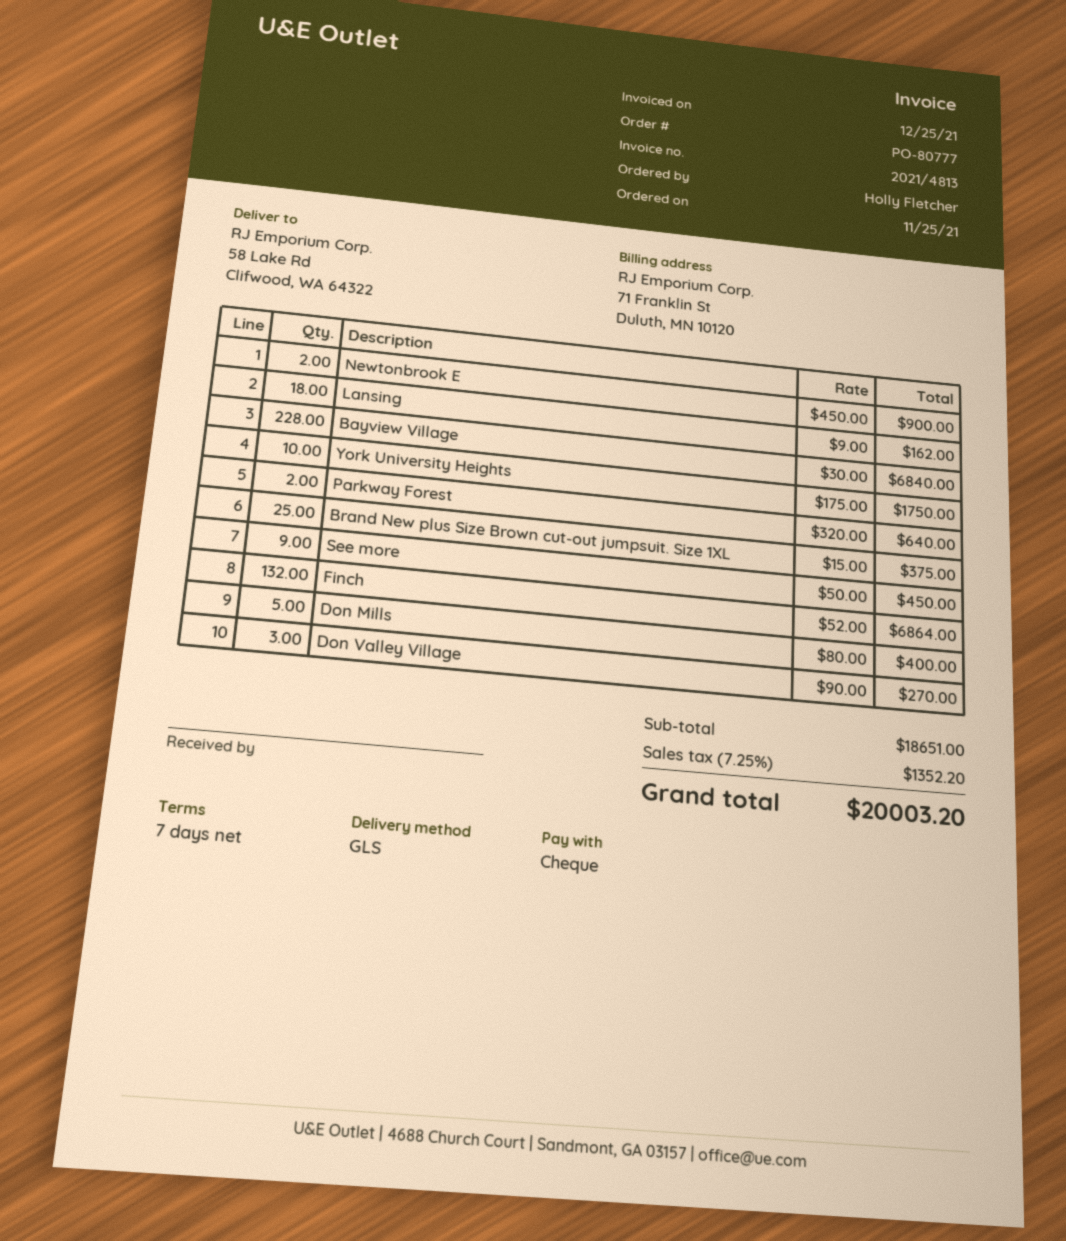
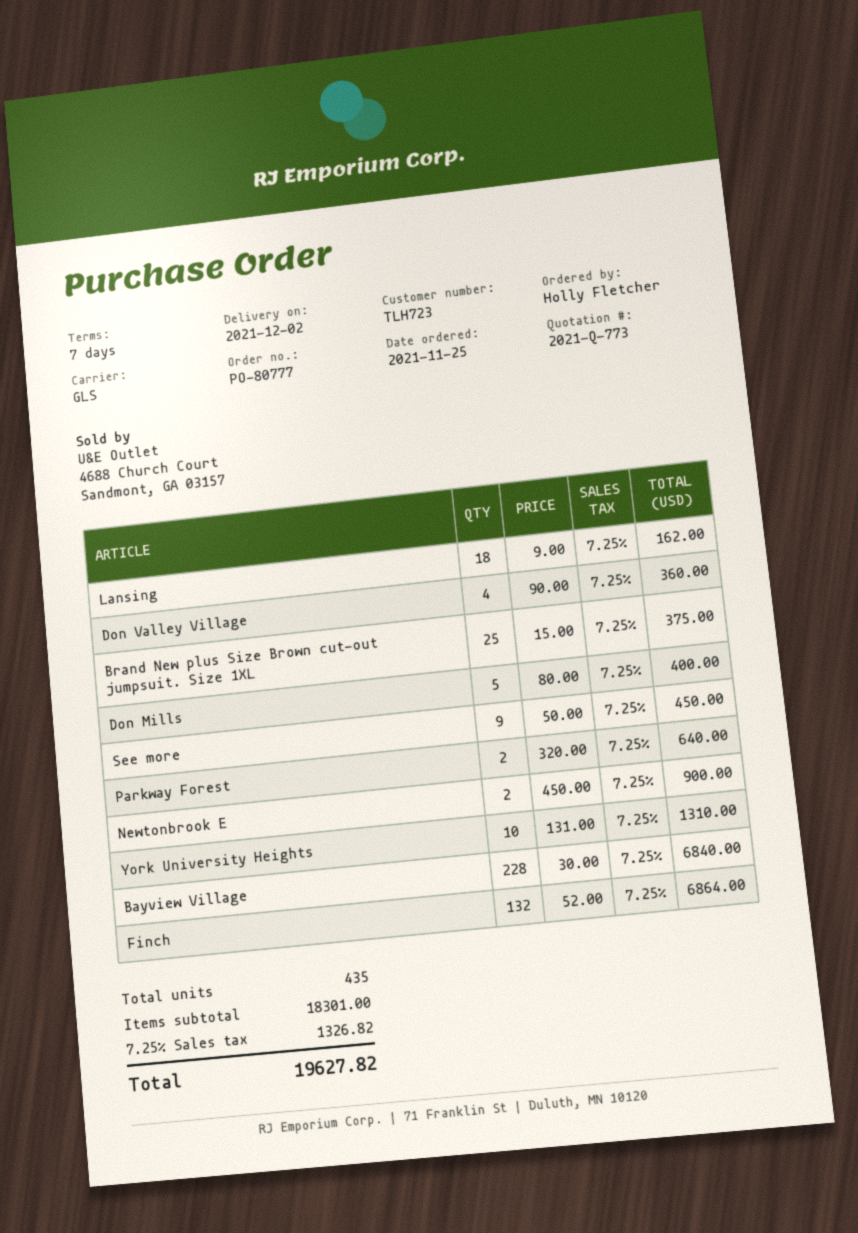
York University Heights: 10 x 175.00 = 1750.00 -> 10 x 131.00 = 1310.00
Don Valley Village: 3 x 90.00 = 270.00 -> 4 x 90.00 = 360.00
subtotal: 18651.00 -> 18301.00
tax: 7.25% = 1352.20 -> 7.25% = 1326.82
total: 20003.20 -> 19627.82

